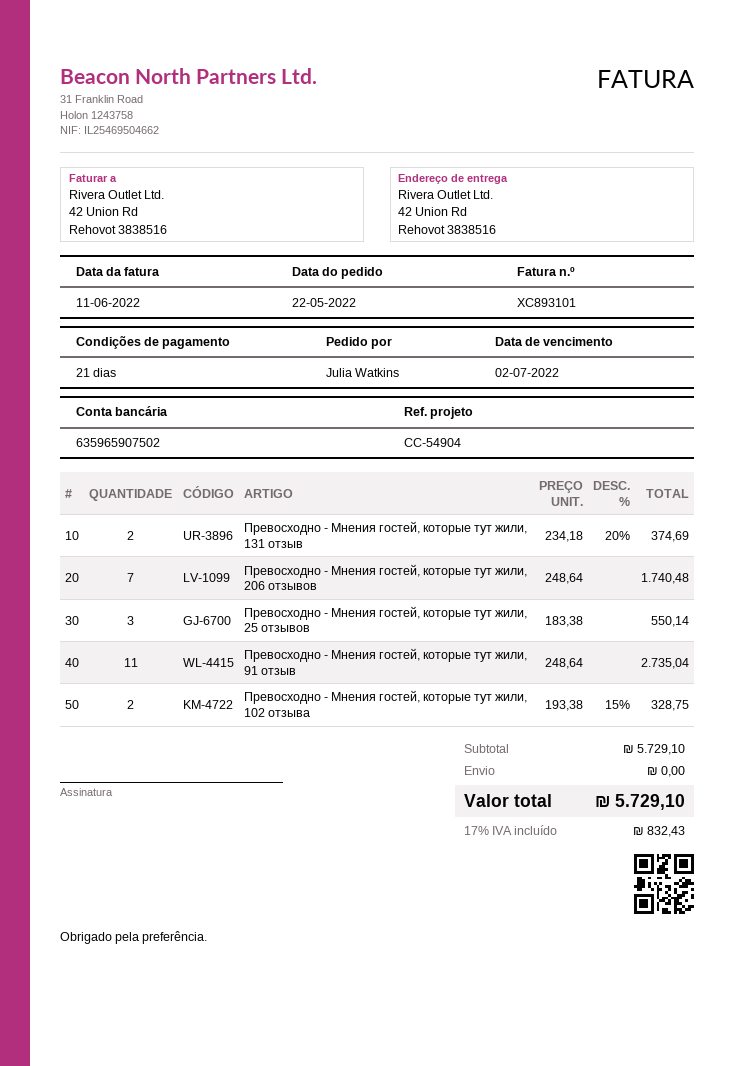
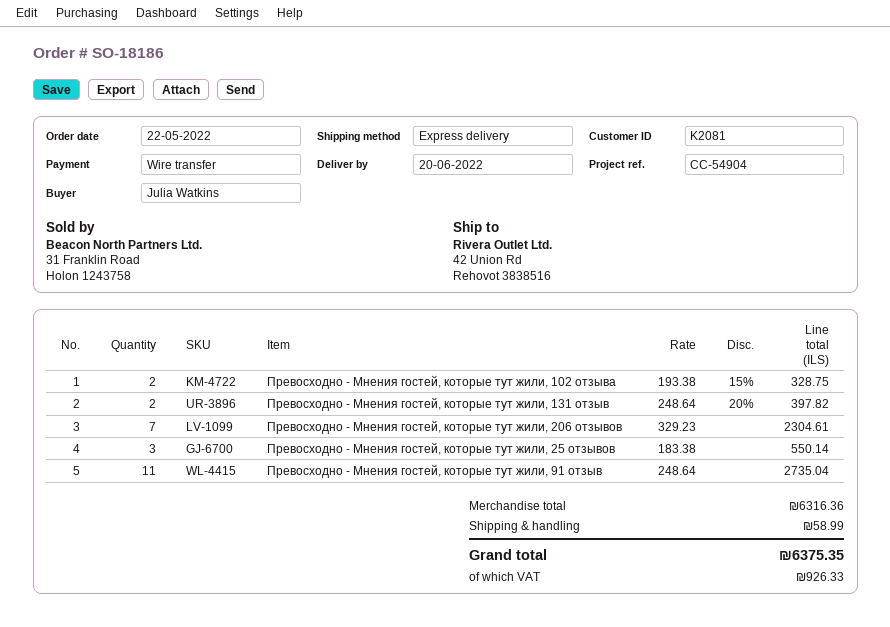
Превосходно - Мнения гостей, которые тут жили, 131 отзыв: 2 x 234.18 - 20% = 374.69 -> 2 x 248.64 - 20% = 397.82
Превосходно - Мнения гостей, которые тут жили, 206 отзывов: 7 x 248.64 = 1740.48 -> 7 x 329.23 = 2304.61
subtotal: 5729.10 -> 6316.36
shipping: 0.00 -> 58.99
tax: 832.43 -> 926.33
total: 5729.10 -> 6375.35

